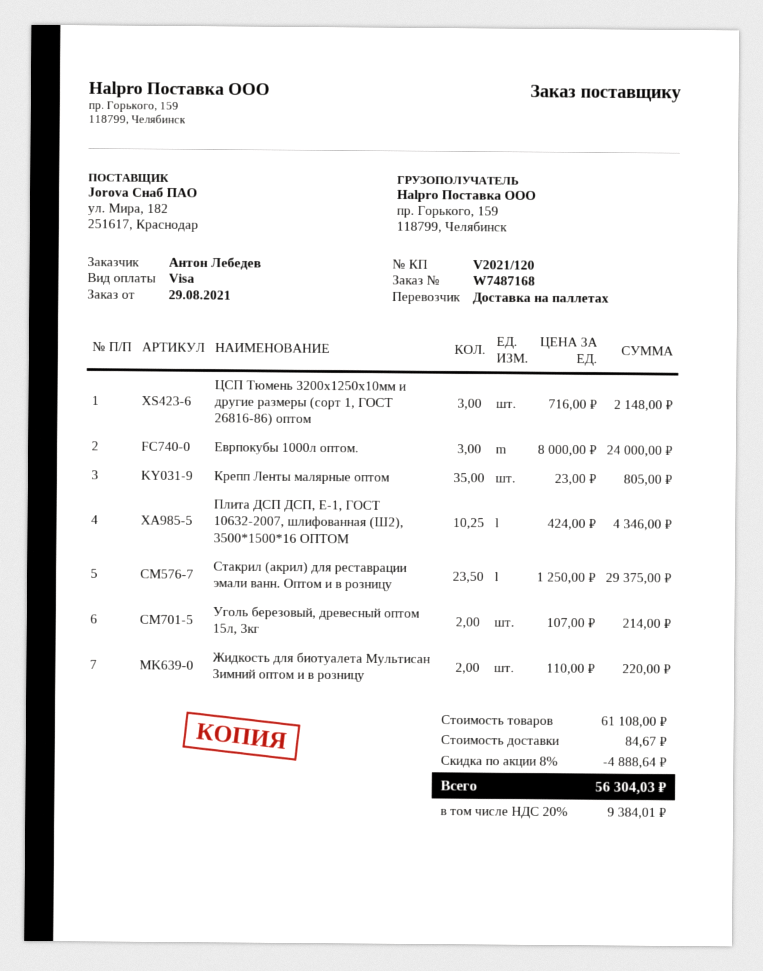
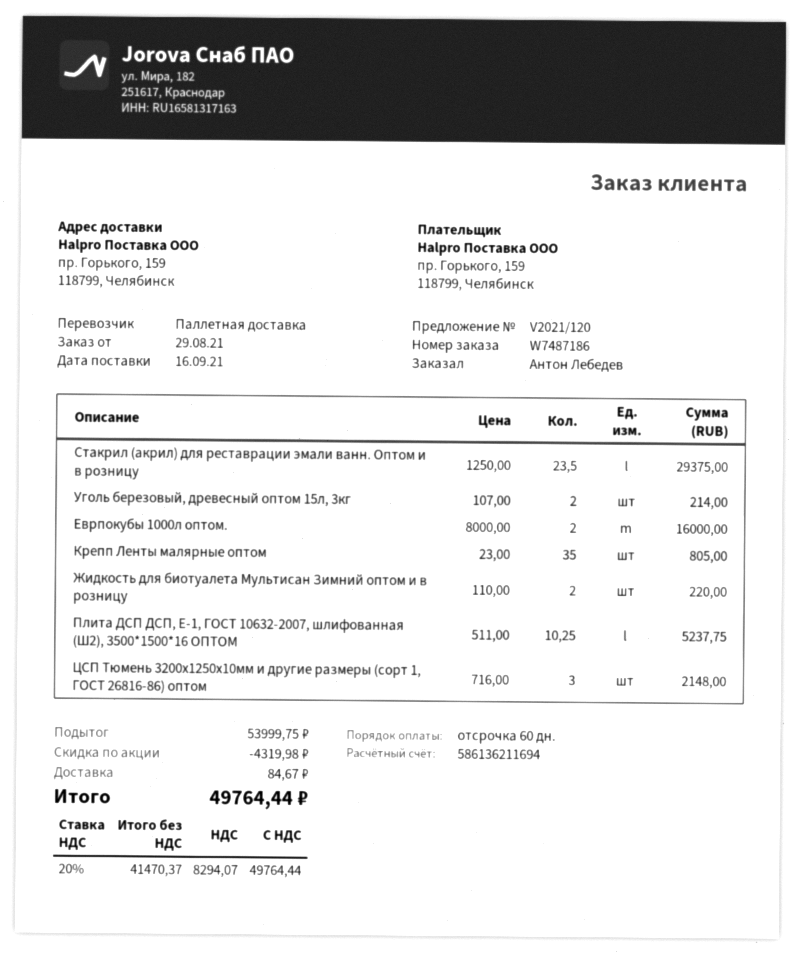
order number: W7487168 -> W7487186
Еврпокубы 1000л оптом.: 3 x 8000.00 = 24000.00 -> 2 x 8000.00 = 16000.00
Плита ДСП ДСП, Е-1, ГОСТ 10632-2007, шлифованная (Ш2), 3500*1500*16 ОПТОМ: 10.25 x 424.00 = 4346.00 -> 10.25 x 511.00 = 5237.75
subtotal: 61108.00 -> 53999.75
discount: 4888.64 -> 4319.98
tax: 20% = 9384.01 -> 20% = 8294.07
total: 56304.03 -> 49764.44

